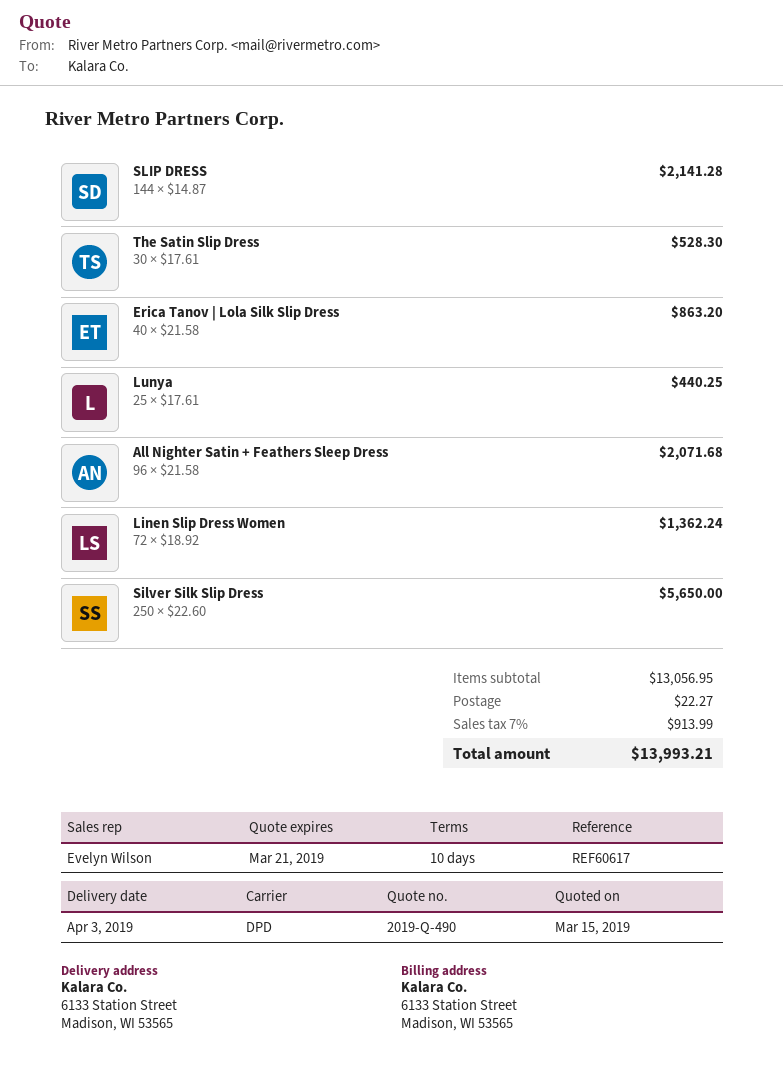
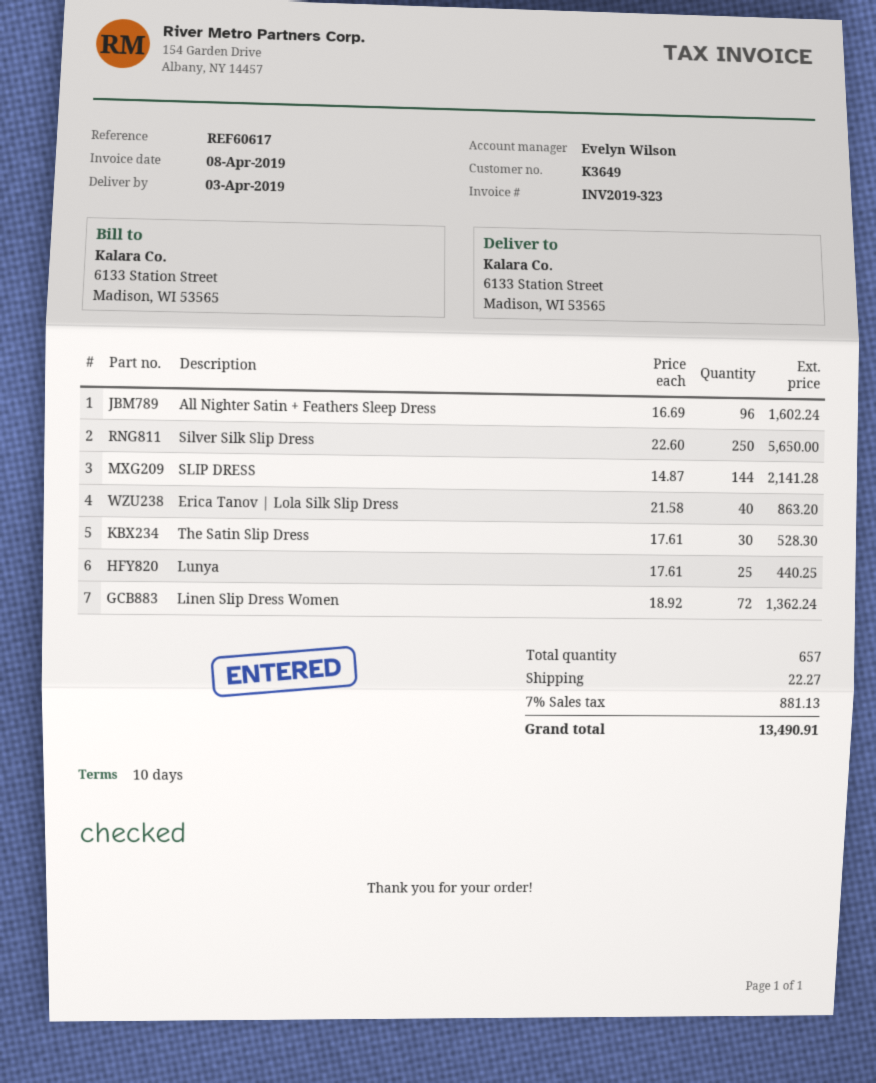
All Nighter Satin + Feathers Sleep Dress: 96 x 21.58 = 2071.68 -> 96 x 16.69 = 1602.24
tax: 7% = 913.99 -> 7% = 881.13
total: 13993.21 -> 13490.91

